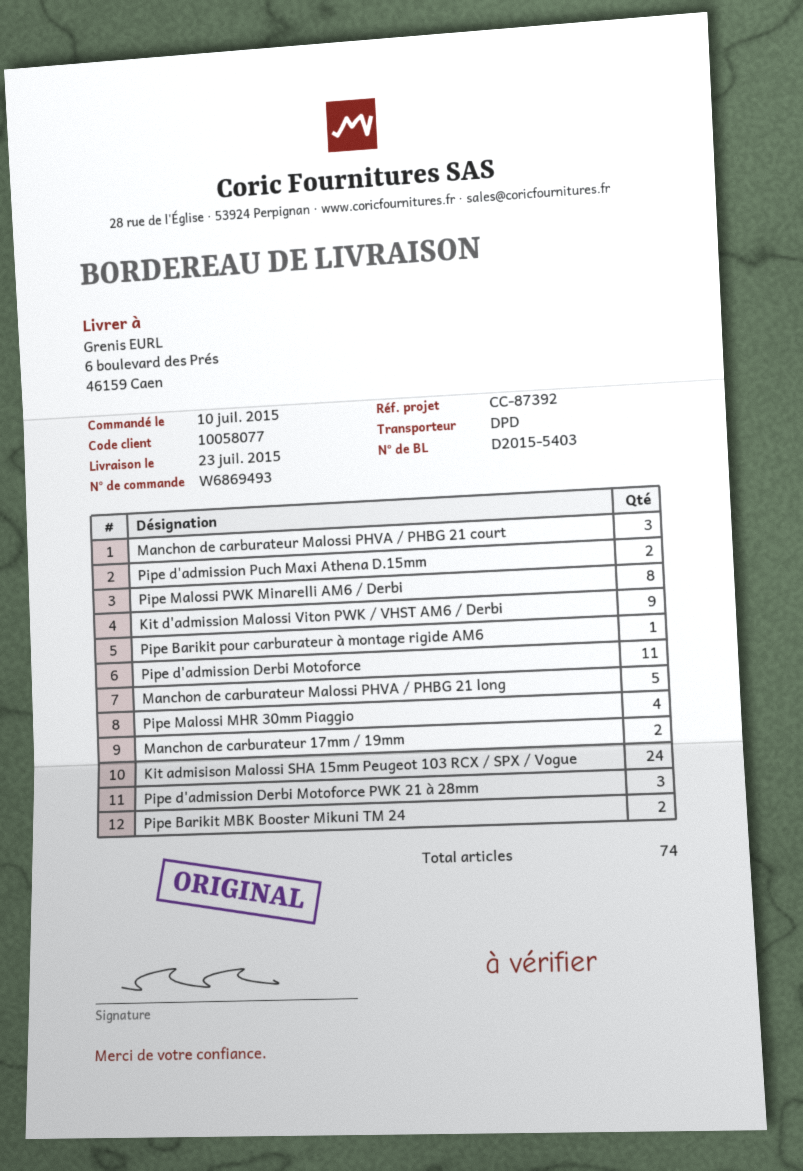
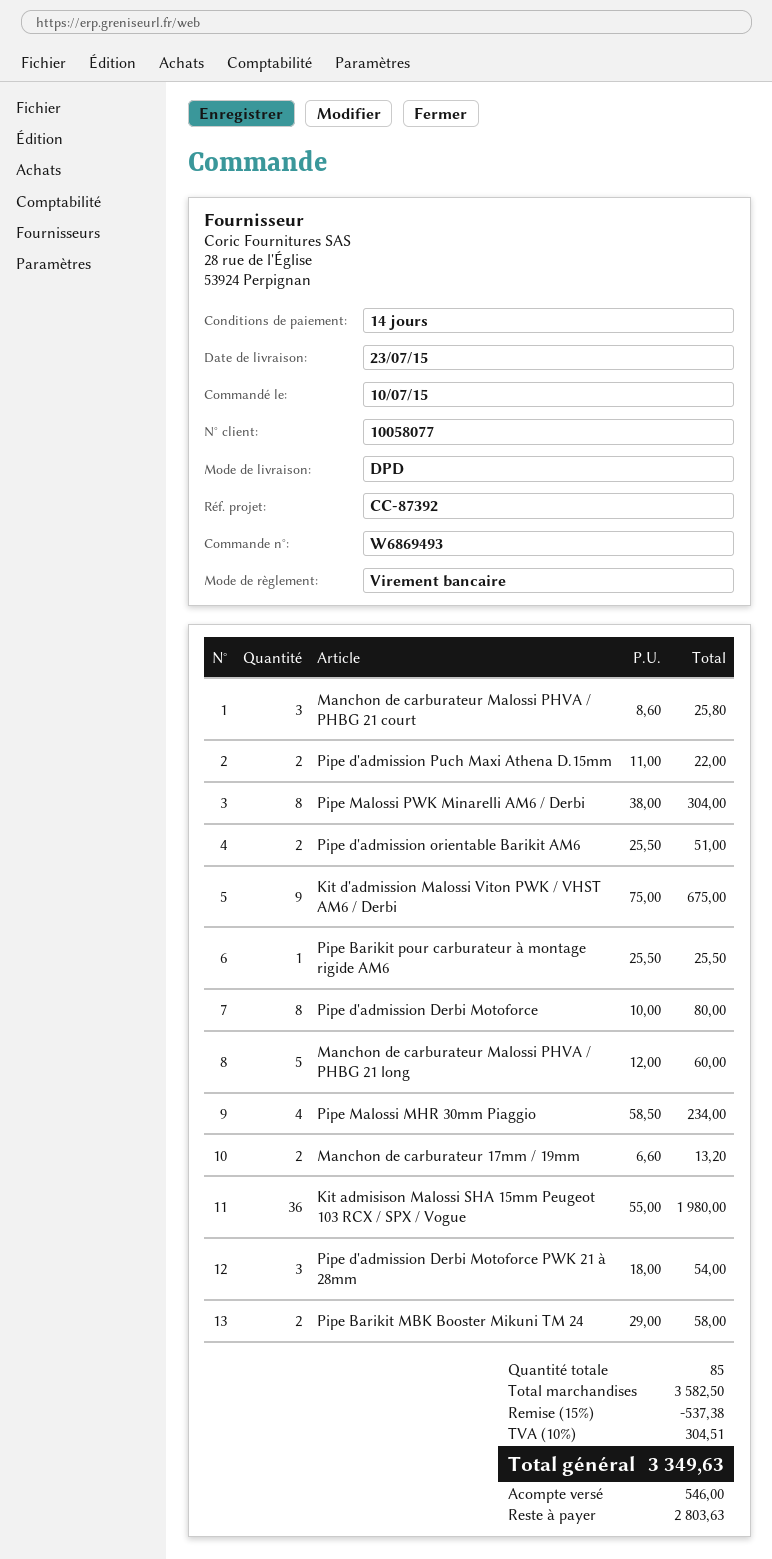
Pipe d'admission Derbi Motoforce: 11 -> 8
Kit admisison Malossi SHA 15mm Peugeot 103 RCX / SPX / Vogue: 24 -> 36
Pipe d'admission orientable Barikit AM6: none -> 2
total quantity: 74 -> 85

